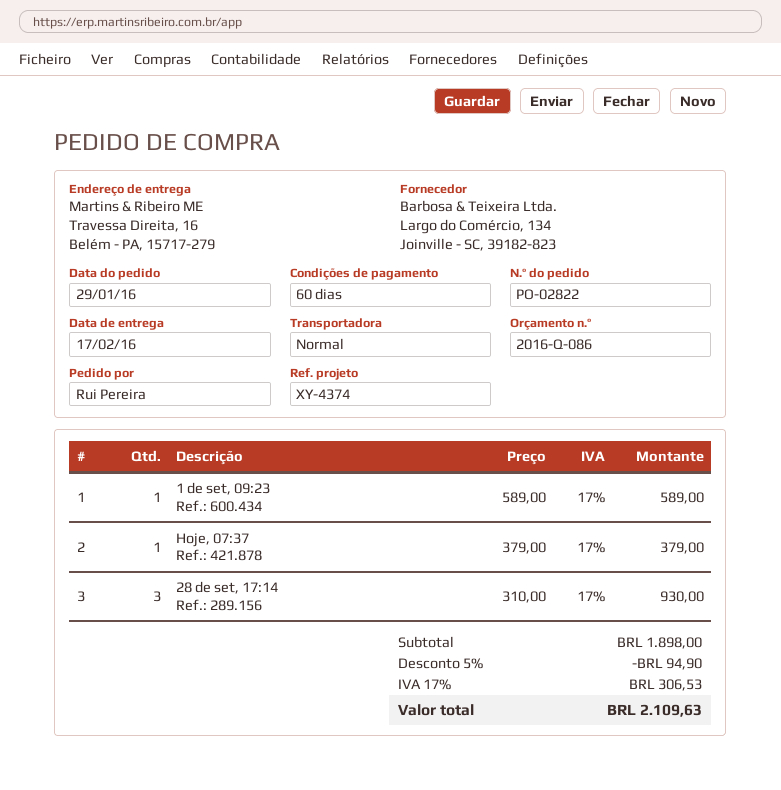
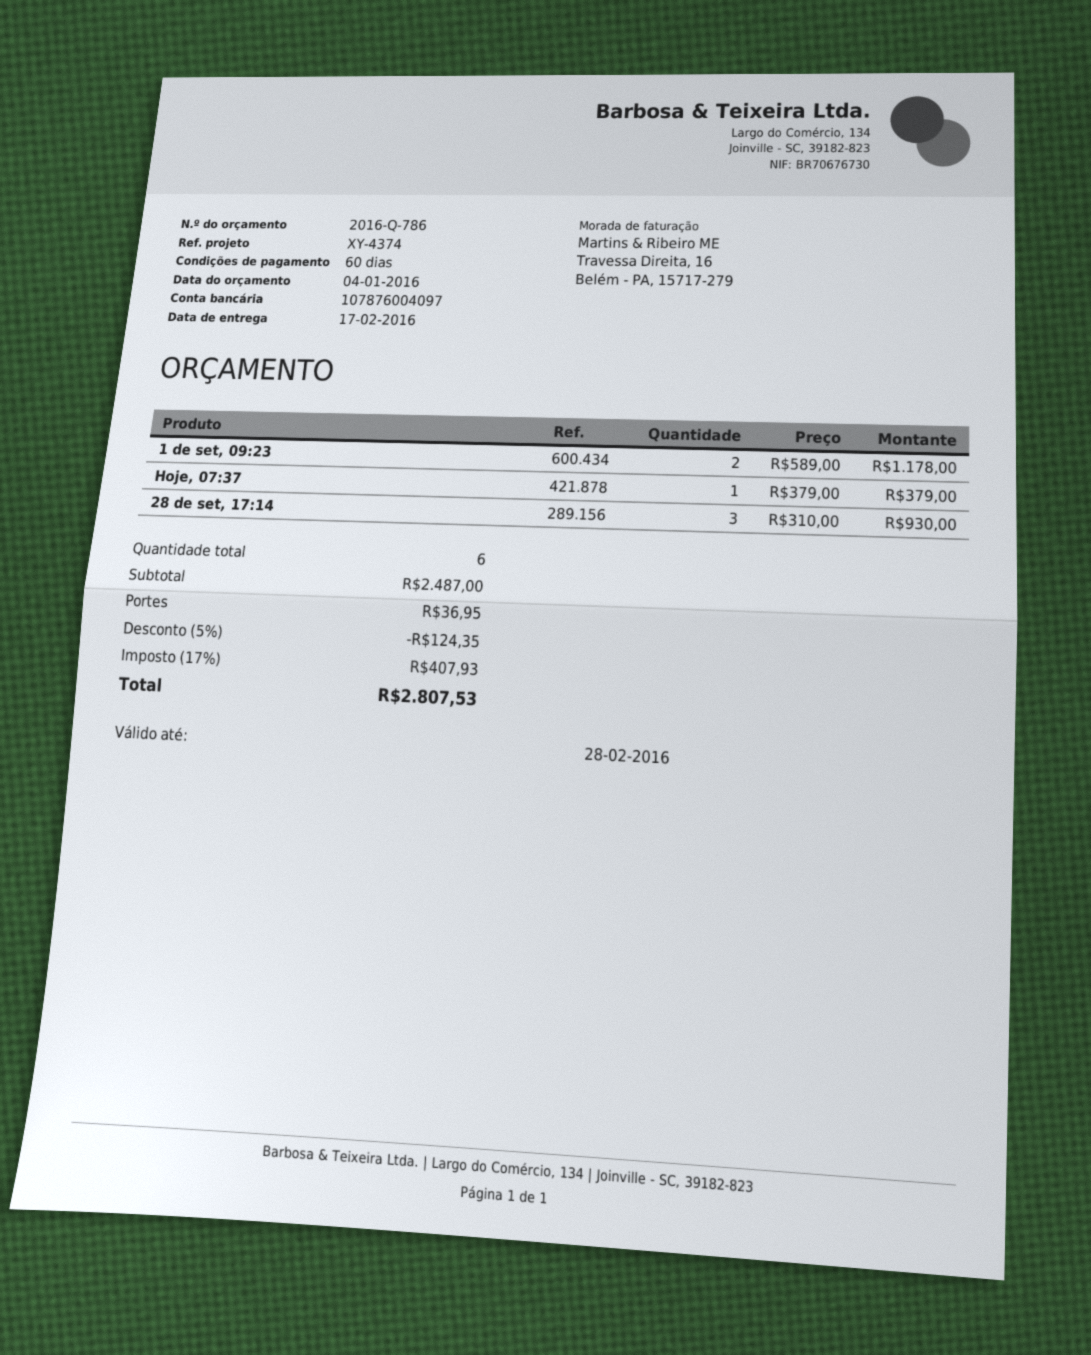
quote number: 2016-Q-086 -> 2016-Q-786
1 de set, 09:23: 1 x 589.00 = 589.00 -> 2 x 589.00 = 1178.00
subtotal: 1898.00 -> 2487.00
discount: 5% = 94.90 -> 5% = 124.35
shipping: none -> 36.95
tax: 17% = 306.53 -> 17% = 407.93
total: 2109.63 -> 2807.53

